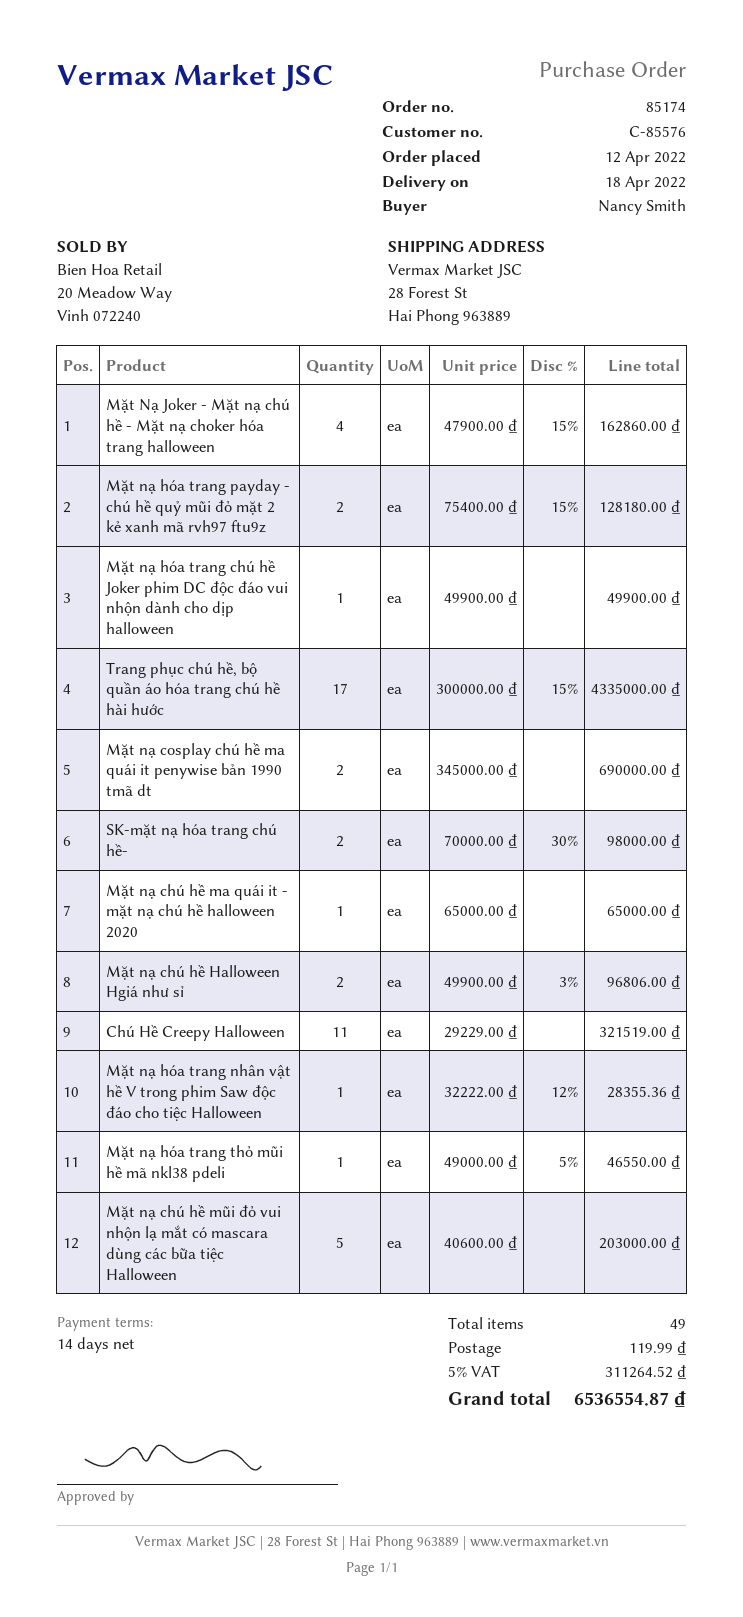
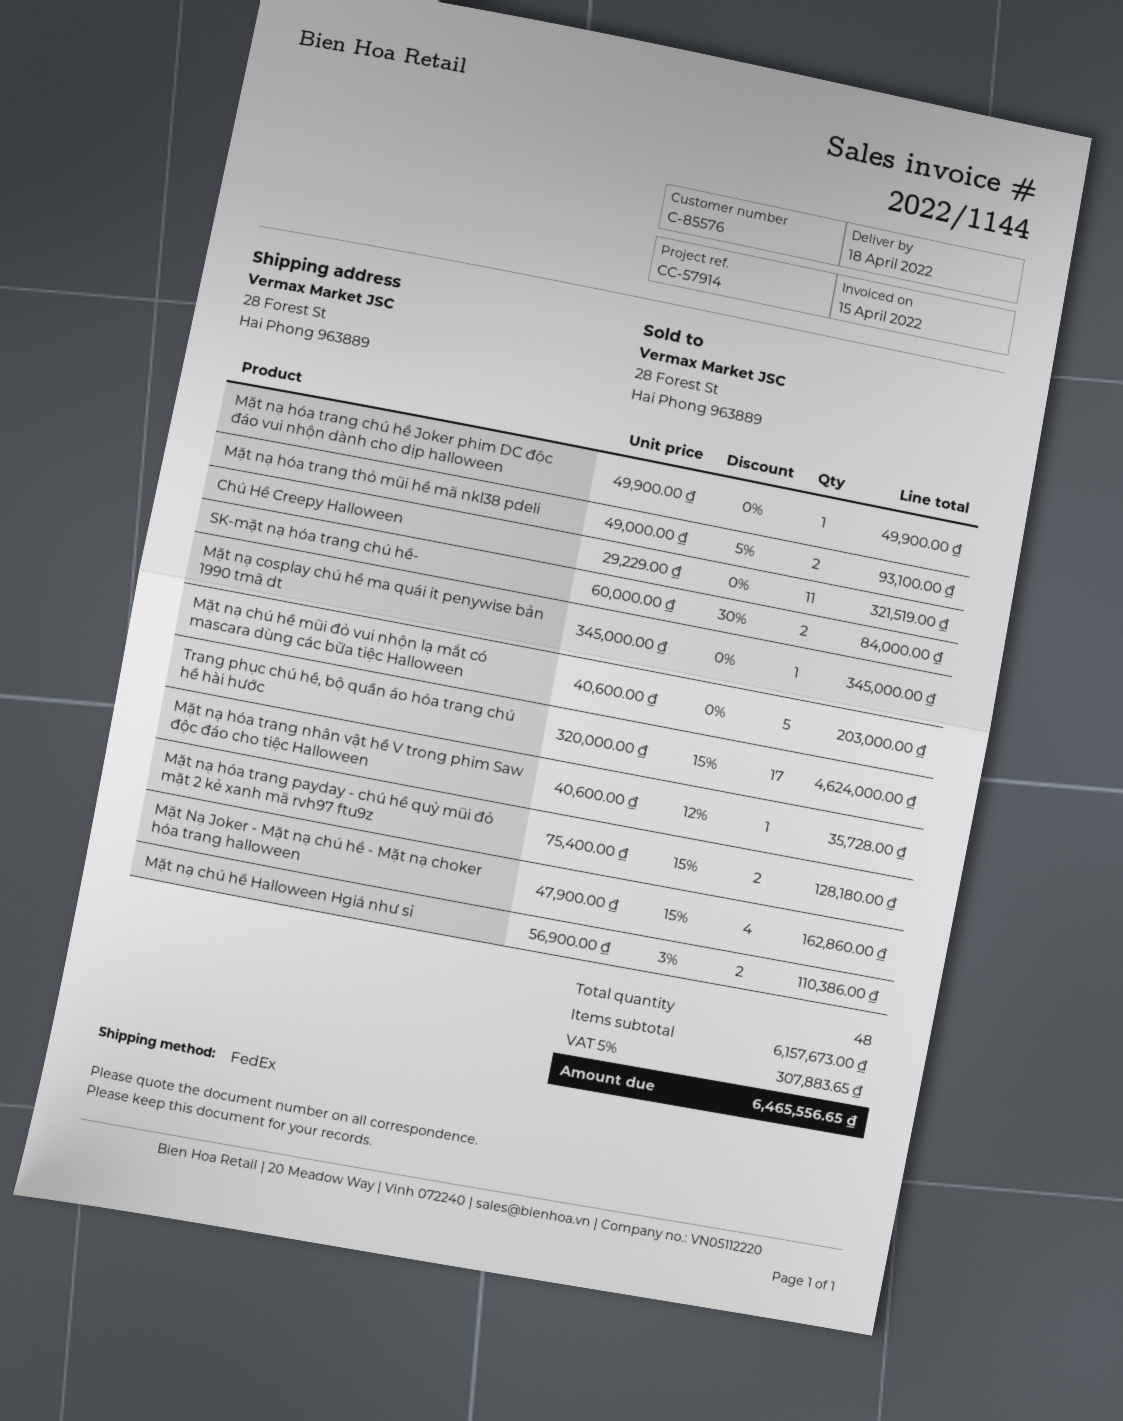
Trang phục chú hề, bộ quần áo hóa trang chú hề hài hước: 17 x 300000.00 - 15% = 4335000.00 -> 17 x 320000.00 - 15% = 4624000.00
Mặt nạ cosplay chú hề ma quái it penywise bản 1990 tmã dt: 2 x 345000.00 = 690000.00 -> 1 x 345000.00 = 345000.00
SK-mặt nạ hóa trang chú hề-: 2 x 70000.00 - 30% = 98000.00 -> 2 x 60000.00 - 30% = 84000.00
Mặt nạ chú hề ma quái it - mặt nạ chú hề halloween 2020: 1 x 65000.00 = 65000.00 -> none
Mặt nạ chú hề Halloween Hgiá như sỉ: 2 x 49900.00 - 3% = 96806.00 -> 2 x 56900.00 - 3% = 110386.00
Mặt nạ hóa trang nhân vật hề V trong phim Saw độc đáo cho tiệc Halloween: 1 x 32222.00 - 12% = 28355.36 -> 1 x 40600.00 - 12% = 35728.00
Mặt nạ hóa trang thỏ mũi hề mã nkl38 pdeli: 1 x 49000.00 - 5% = 46550.00 -> 2 x 49000.00 - 5% = 93100.00
total quantity: 49 -> 48
shipping: 119.99 -> none
tax: 5% = 311264.52 -> 5% = 307883.65
total: 6536554.87 -> 6465556.65

